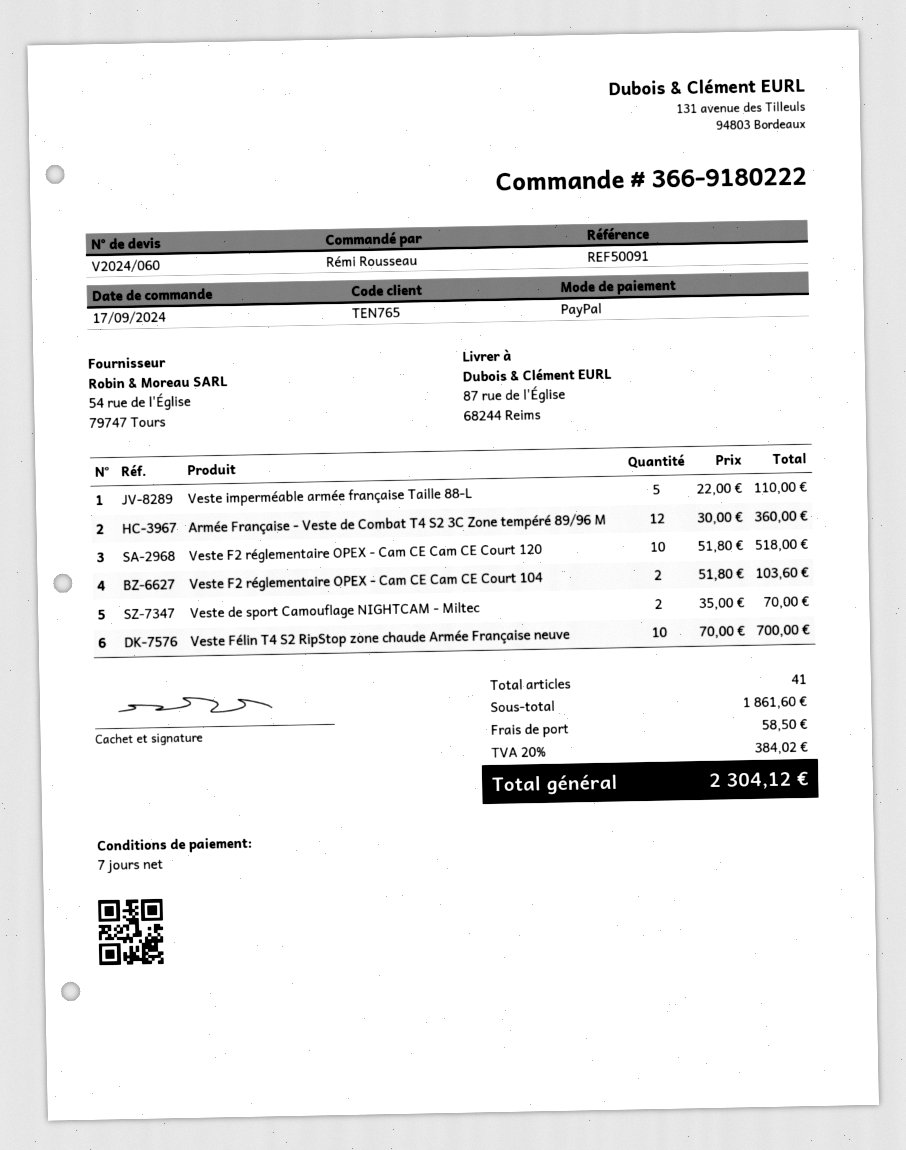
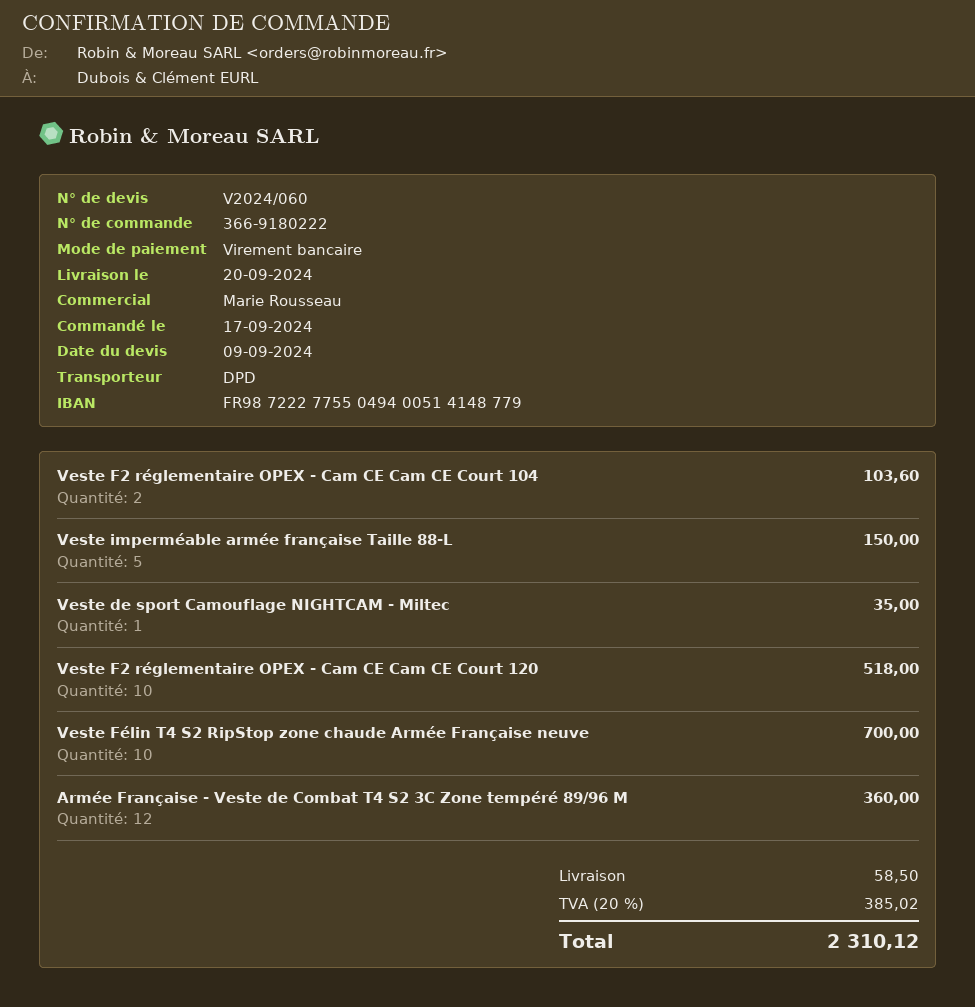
payment method: PayPal -> bank transfer
Veste imperméable armée française Taille 88-L: 5 for 110.00 -> 5 for 150.00
Veste de sport Camouflage NIGHTCAM - Miltec: 2 for 70.00 -> 1 for 35.00
tax: 20% = 384.02 -> 20% = 385.02
total: 2304.12 -> 2310.12

